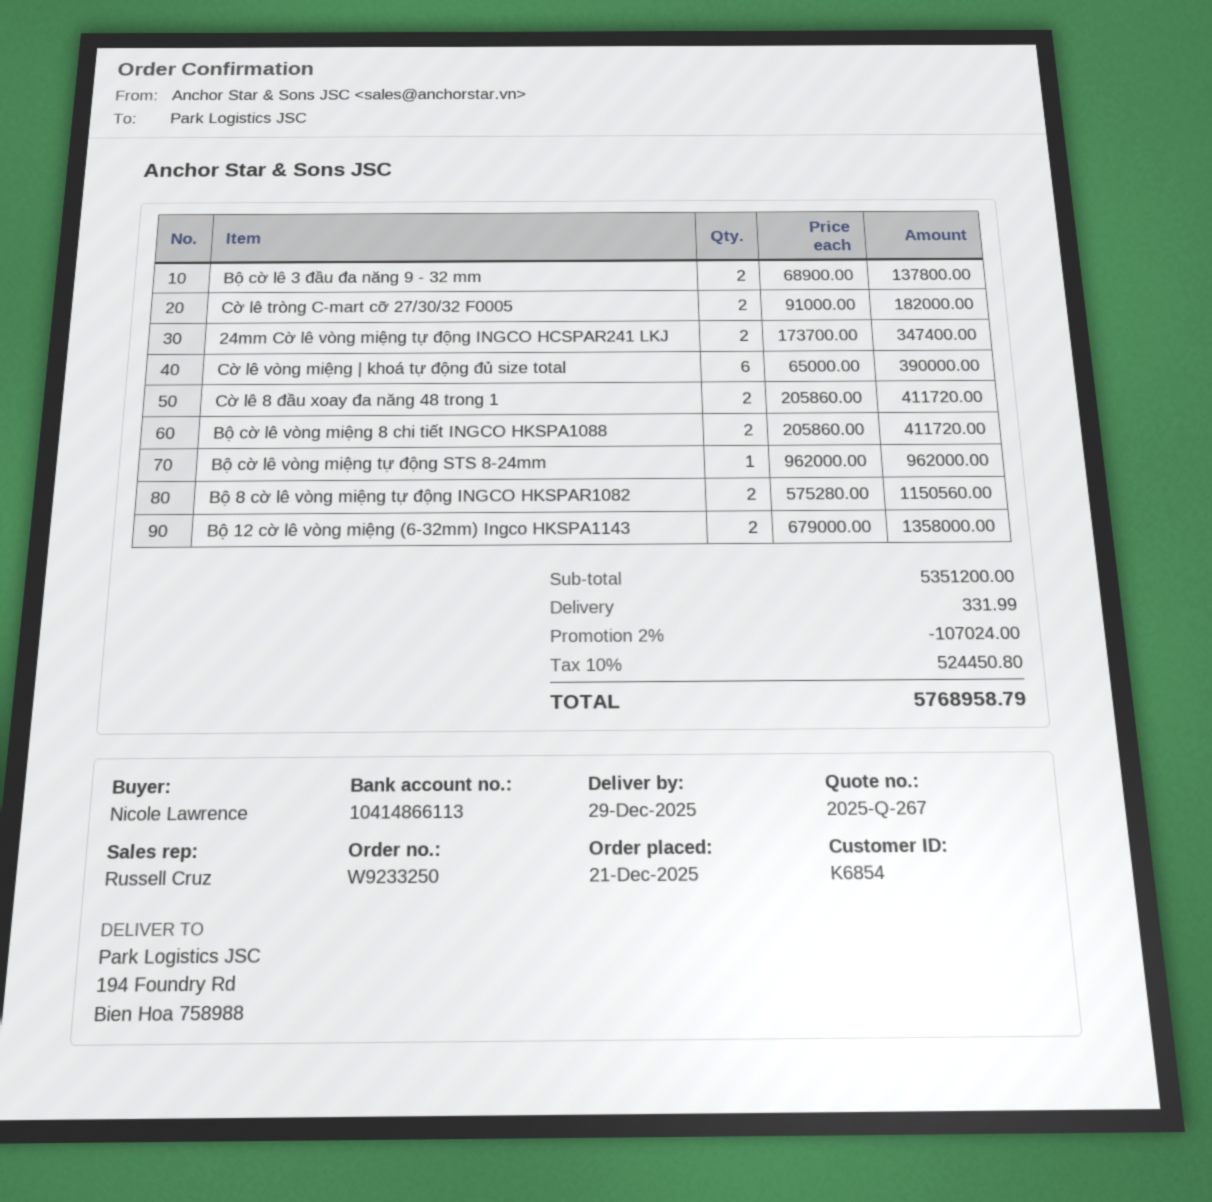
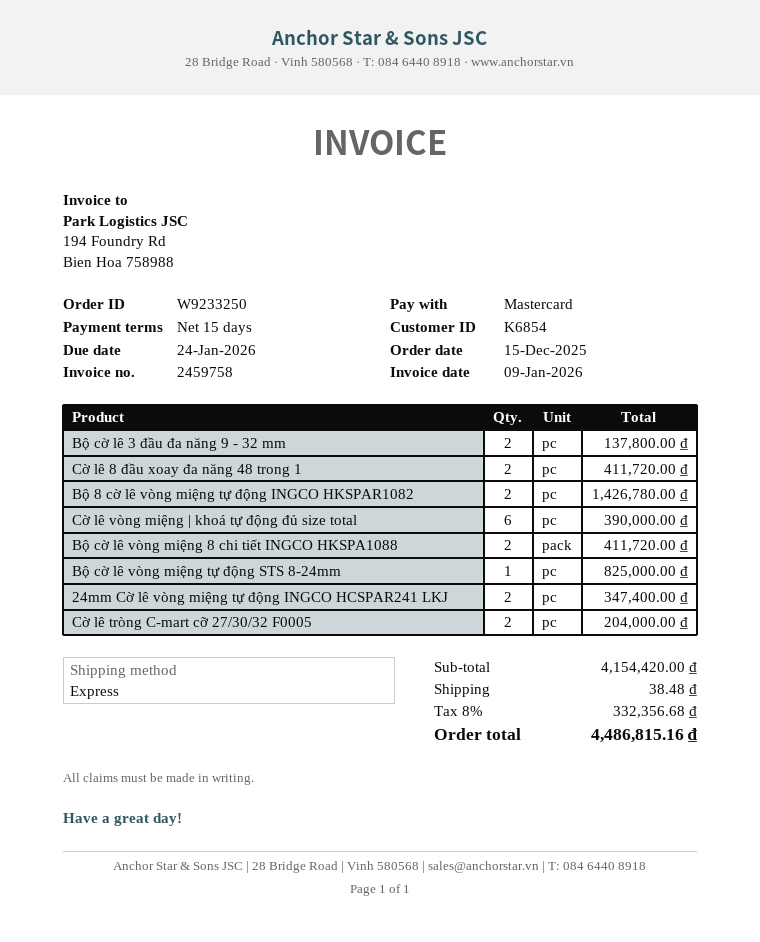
order date: 2025-12-21 -> 2025-12-15
Cờ lê tròng C-mart cỡ 27/30/32 F0005: 2 for 182000.00 -> 2 for 204000.00
Bộ cờ lê vòng miệng tự động STS 8-24mm: 1 for 962000.00 -> 1 for 825000.00
Bộ 8 cờ lê vòng miệng tự động INGCO HKSPAR1082: 2 for 1150560.00 -> 2 for 1426780.00
Bộ 12 cờ lê vòng miệng (6-32mm) Ingco HKSPA1143: 2 for 1358000.00 -> none
subtotal: 5351200.00 -> 4154420.00
discount: 2% = 107024.00 -> none
shipping: 331.99 -> 38.48
tax: 10% = 524450.80 -> 8% = 332356.68
total: 5768958.79 -> 4486815.16

